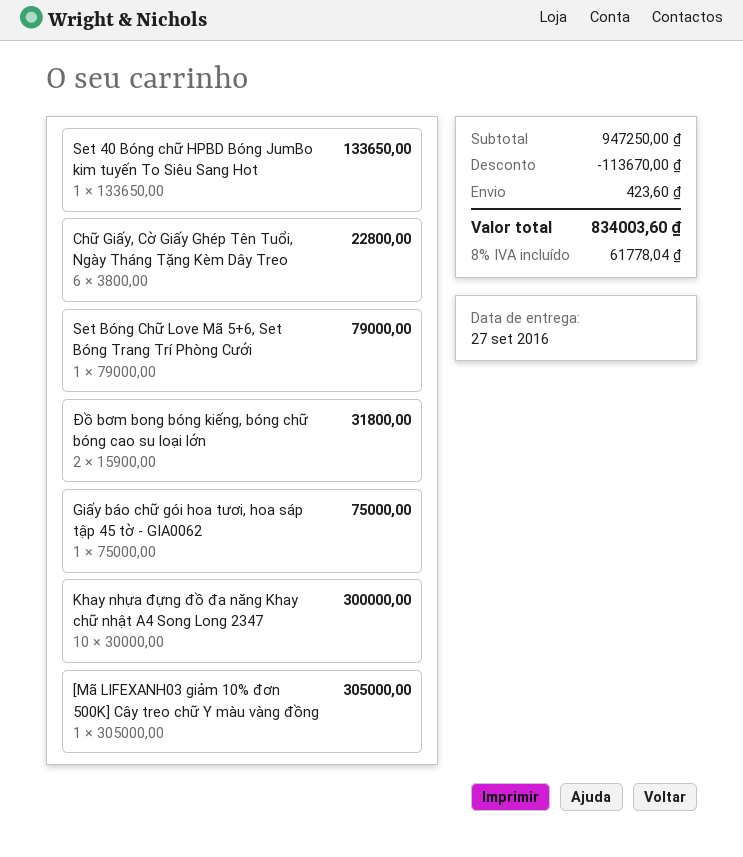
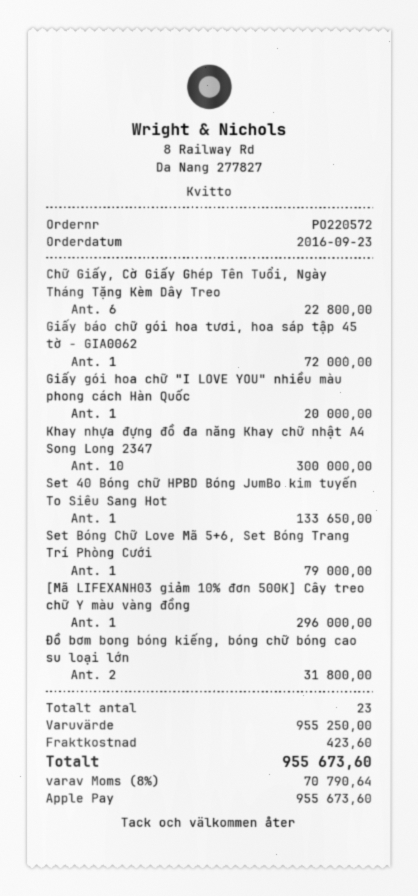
Giấy báo chữ gói hoa tươi, hoa sáp tập 45 tờ - GIA0062: 1 for 75000.00 -> 1 for 72000.00
[Mã LIFEXANH03 giảm 10% đơn 500K] Cây treo chữ Y màu vàng đồng: 1 for 305000.00 -> 1 for 296000.00
Giấy gói hoa chữ "I LOVE YOU" nhiều màu phong cách Hàn Quốc: none -> 1 for 20000.00
subtotal: 947250.00 -> 955250.00
discount: 113670.00 -> none
tax: 8% = 61778.04 -> 8% = 70790.64
total: 834003.60 -> 955673.60

